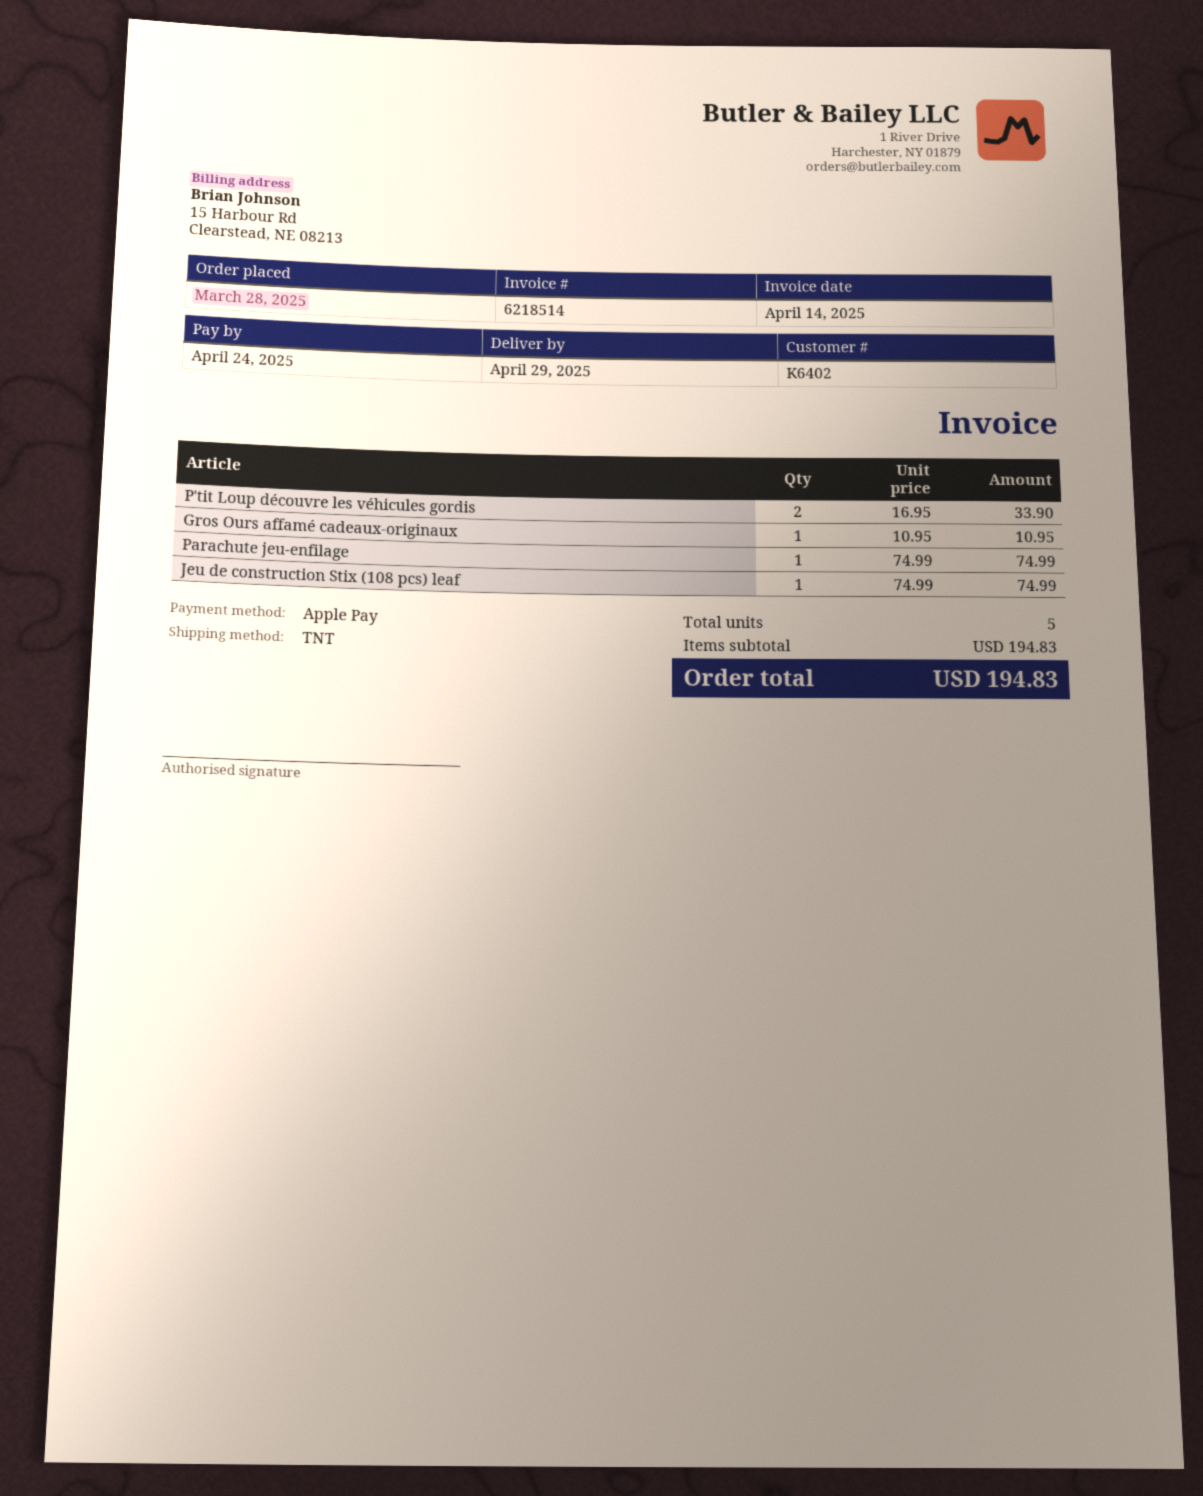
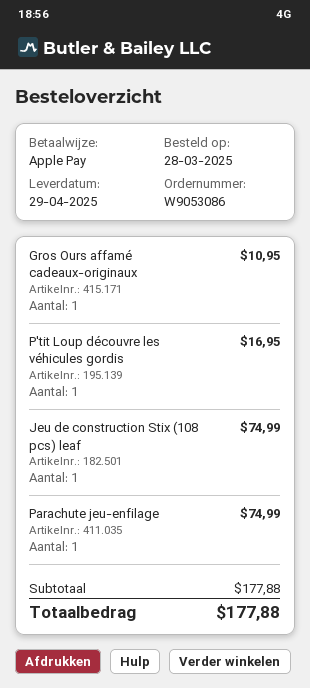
P'tit Loup découvre les véhicules gordis: 2 for 33.90 -> 1 for 16.95
subtotal: 194.83 -> 177.88
total: 194.83 -> 177.88

